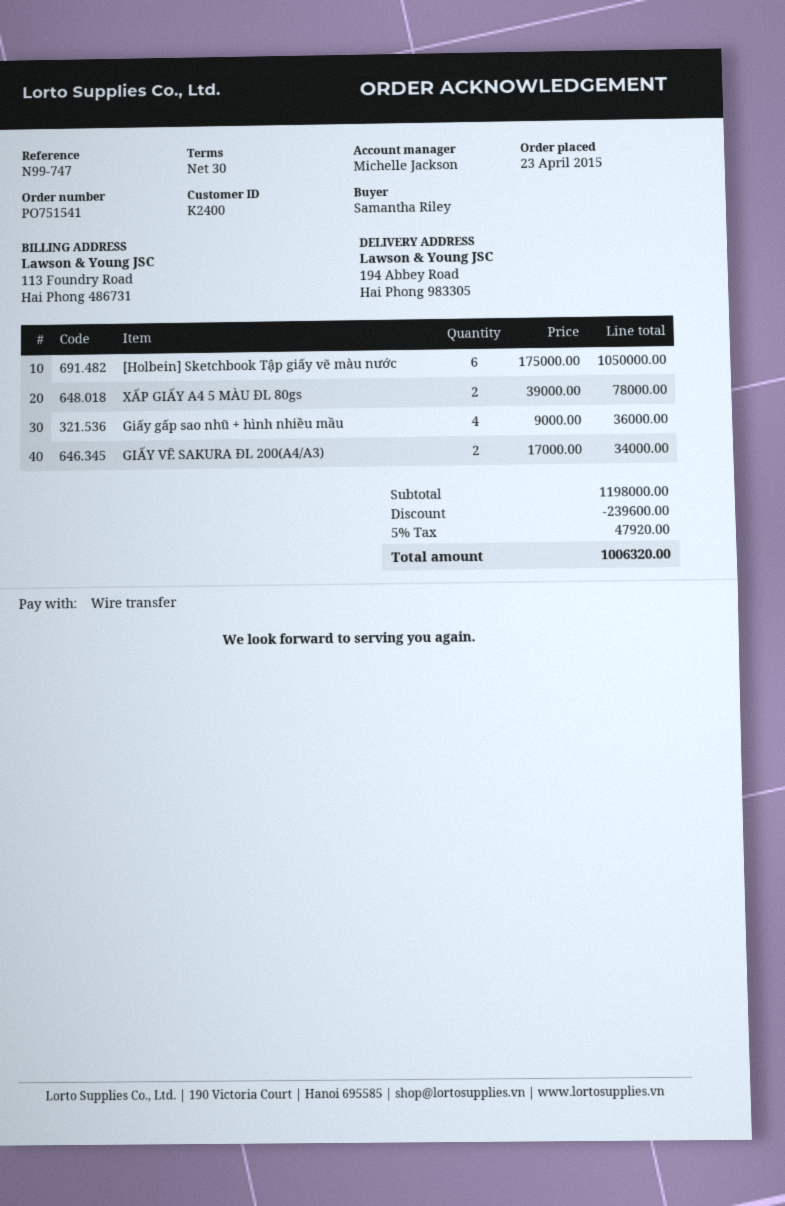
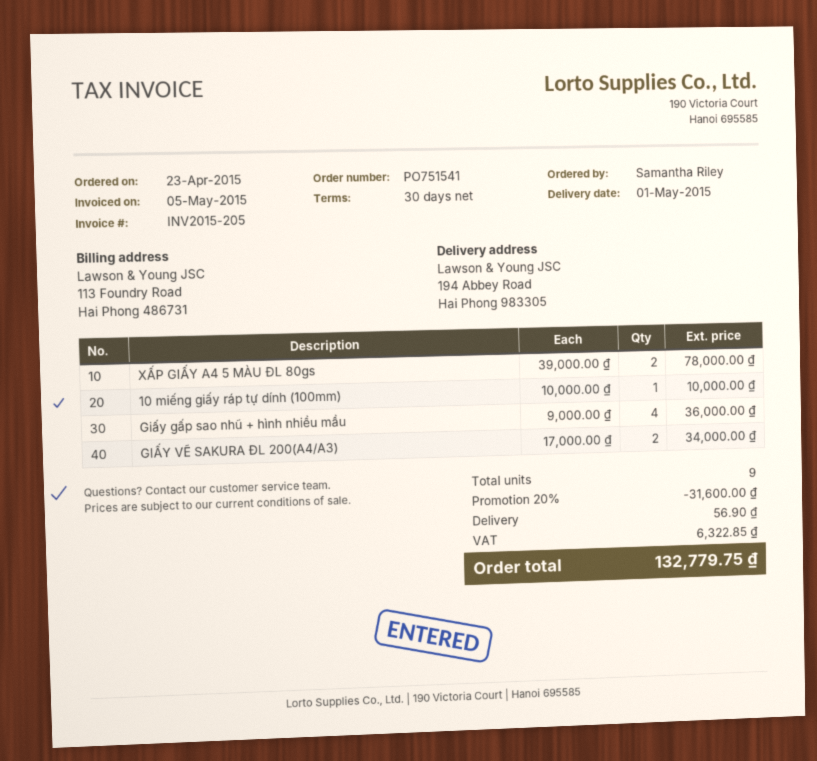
[Holbein] Sketchbook Tập giấy vẽ màu nước: 6 x 175000.00 = 1050000.00 -> none
10 miếng giấy ráp tự dính (100mm): none -> 1 x 10000.00 = 10000.00
discount: 239600.00 -> 31600.00
shipping: none -> 56.90
tax: 47920.00 -> 6322.85
total: 1006320.00 -> 132779.75

